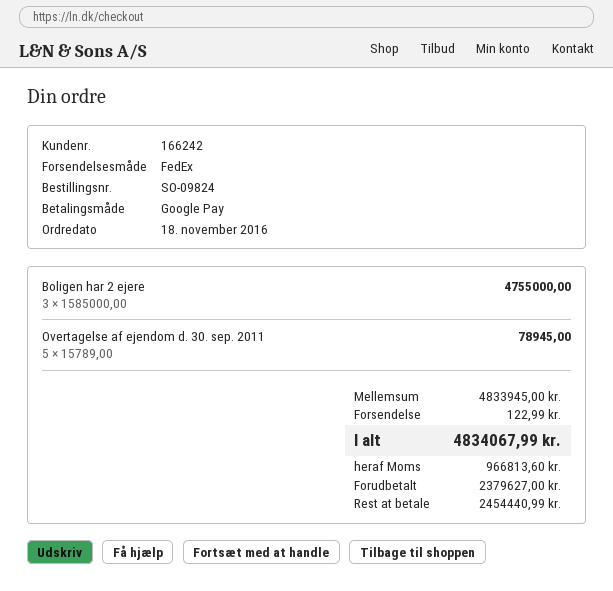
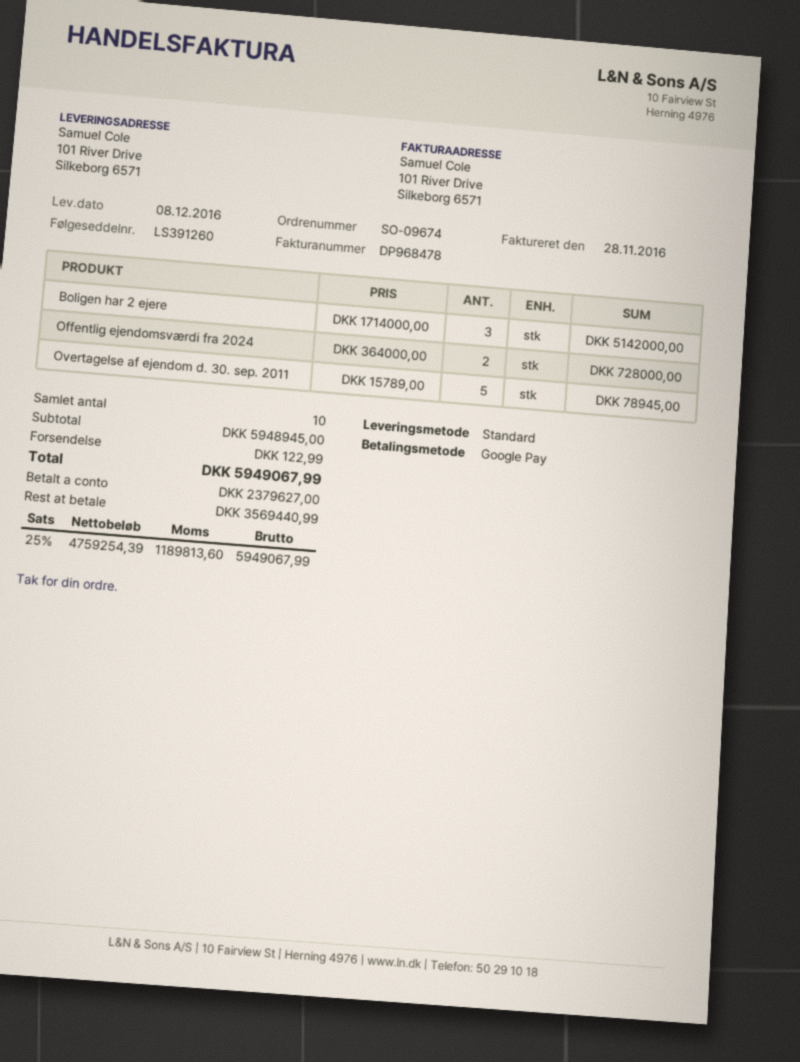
order number: SO-09824 -> SO-09674
shipping method: FedEx -> standard
Boligen har 2 ejere: 3 x 1585000.00 = 4755000.00 -> 3 x 1714000.00 = 5142000.00
Offentlig ejendomsværdi fra 2024: none -> 2 x 364000.00 = 728000.00
subtotal: 4833945.00 -> 5948945.00
tax: 966813.60 -> 1189813.60
total: 4834067.99 -> 5949067.99
balance: 2454440.99 -> 3569440.99

